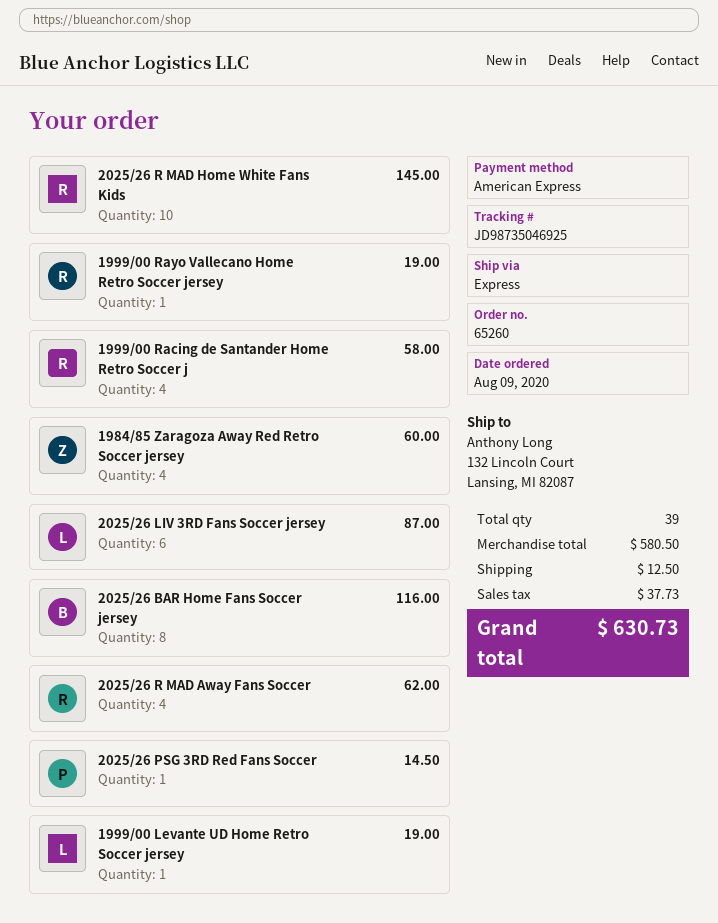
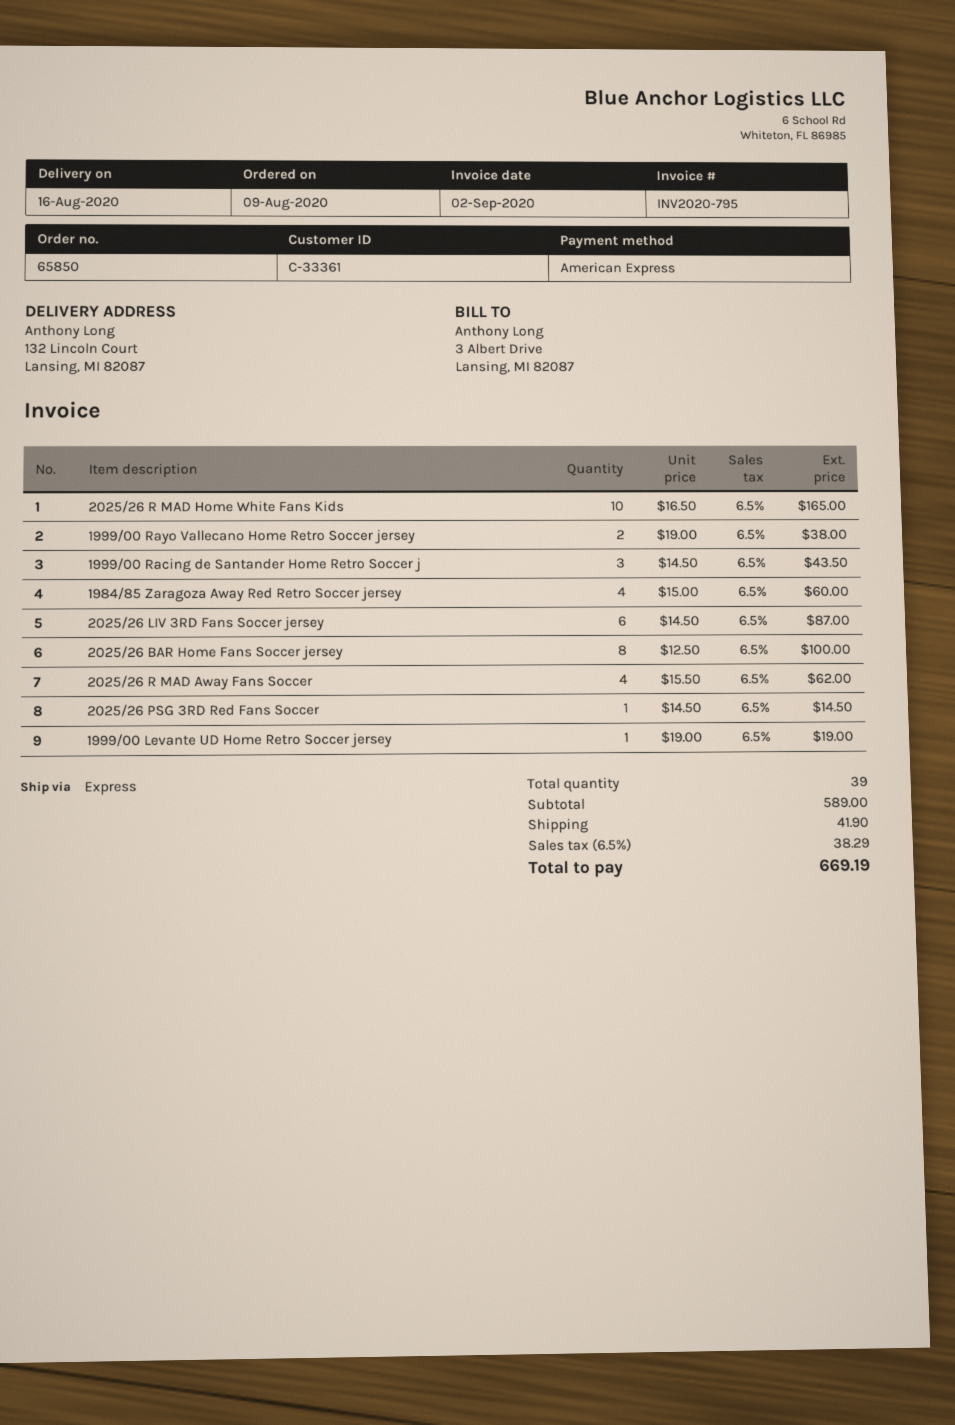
order number: 65260 -> 65850
2025/26 R MAD Home White Fans Kids: 10 for 145.00 -> 10 for 165.00
1999/00 Rayo Vallecano Home Retro Soccer jersey: 1 for 19.00 -> 2 for 38.00
1999/00 Racing de Santander Home Retro Soccer j: 4 for 58.00 -> 3 for 43.50
2025/26 BAR Home Fans Soccer jersey: 8 for 116.00 -> 8 for 100.00
subtotal: 580.50 -> 589.00
shipping: 12.50 -> 41.90
tax: 37.73 -> 38.29
total: 630.73 -> 669.19

